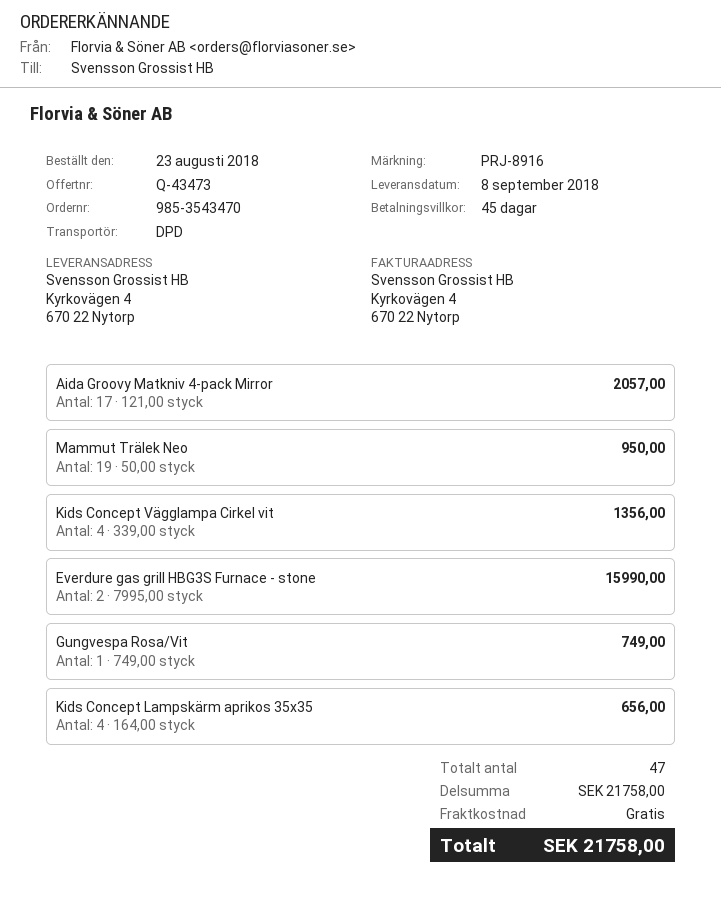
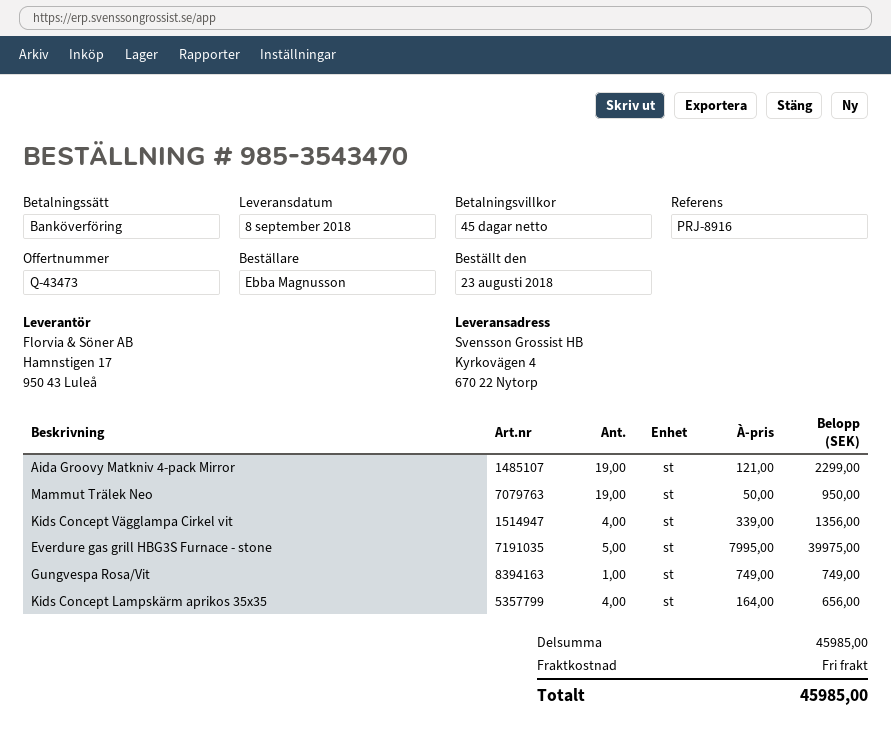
Aida Groovy Matkniv 4-pack Mirror: 17 x 121.00 = 2057.00 -> 19 x 121.00 = 2299.00
Everdure gas grill HBG3S Furnace - stone: 2 x 7995.00 = 15990.00 -> 5 x 7995.00 = 39975.00
subtotal: 21758.00 -> 45985.00
total: 21758.00 -> 45985.00

